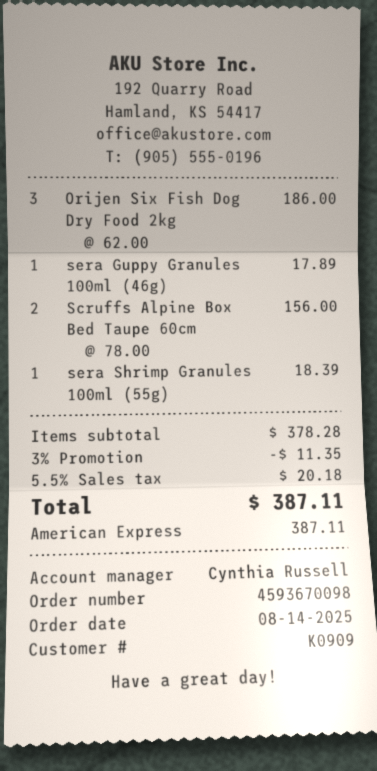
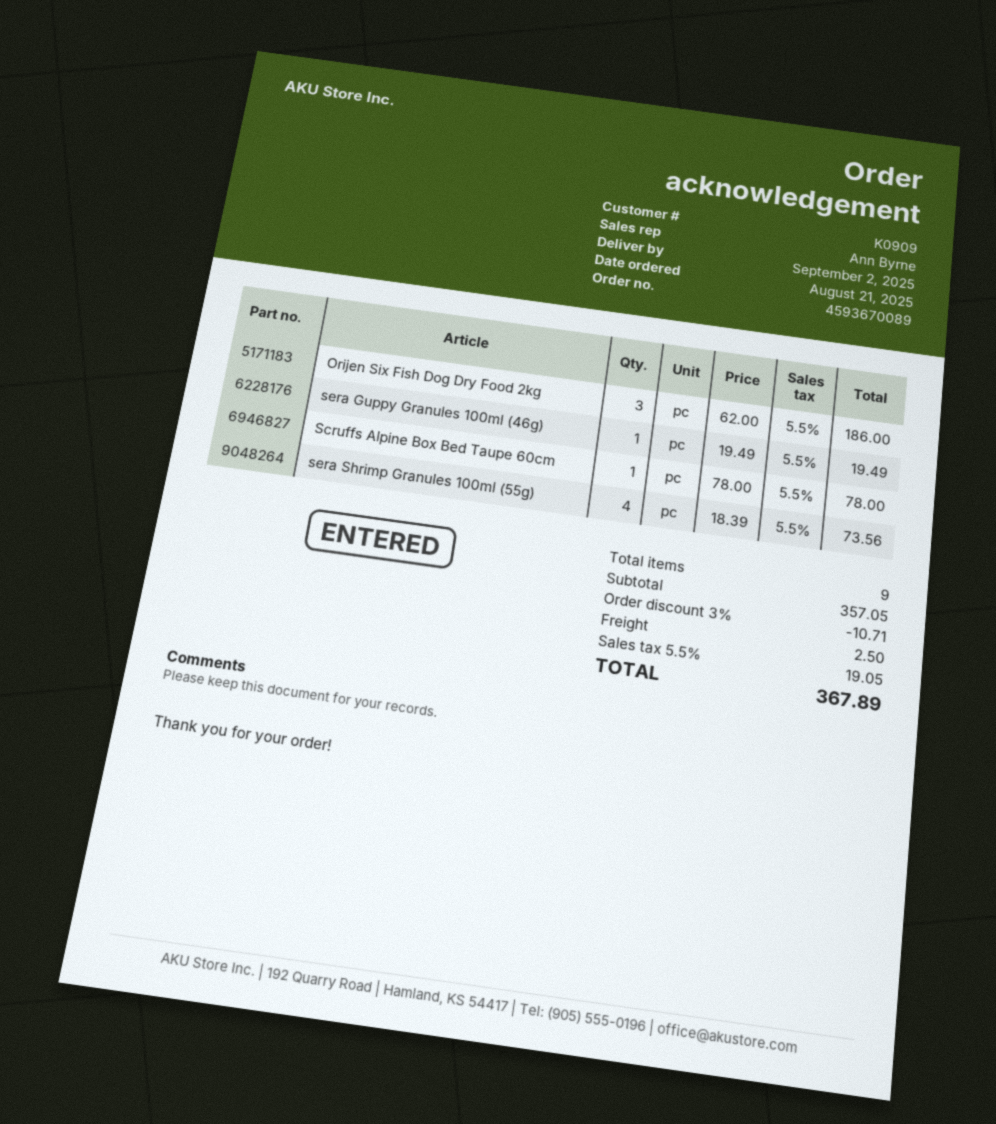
order number: 4593670098 -> 4593670089
order date: 2025-08-14 -> 2025-08-21
sales rep: Cynthia Russell -> Ann Byrne
sera Guppy Granules 100ml (46g): 1 x 17.89 = 17.89 -> 1 x 19.49 = 19.49
Scruffs Alpine Box Bed Taupe 60cm: 2 x 78.00 = 156.00 -> 1 x 78.00 = 78.00
sera Shrimp Granules 100ml (55g): 1 x 18.39 = 18.39 -> 4 x 18.39 = 73.56
subtotal: 378.28 -> 357.05
discount: 3% = 11.35 -> 3% = 10.71
shipping: none -> 2.50
tax: 5.5% = 20.18 -> 5.5% = 19.05
total: 387.11 -> 367.89

